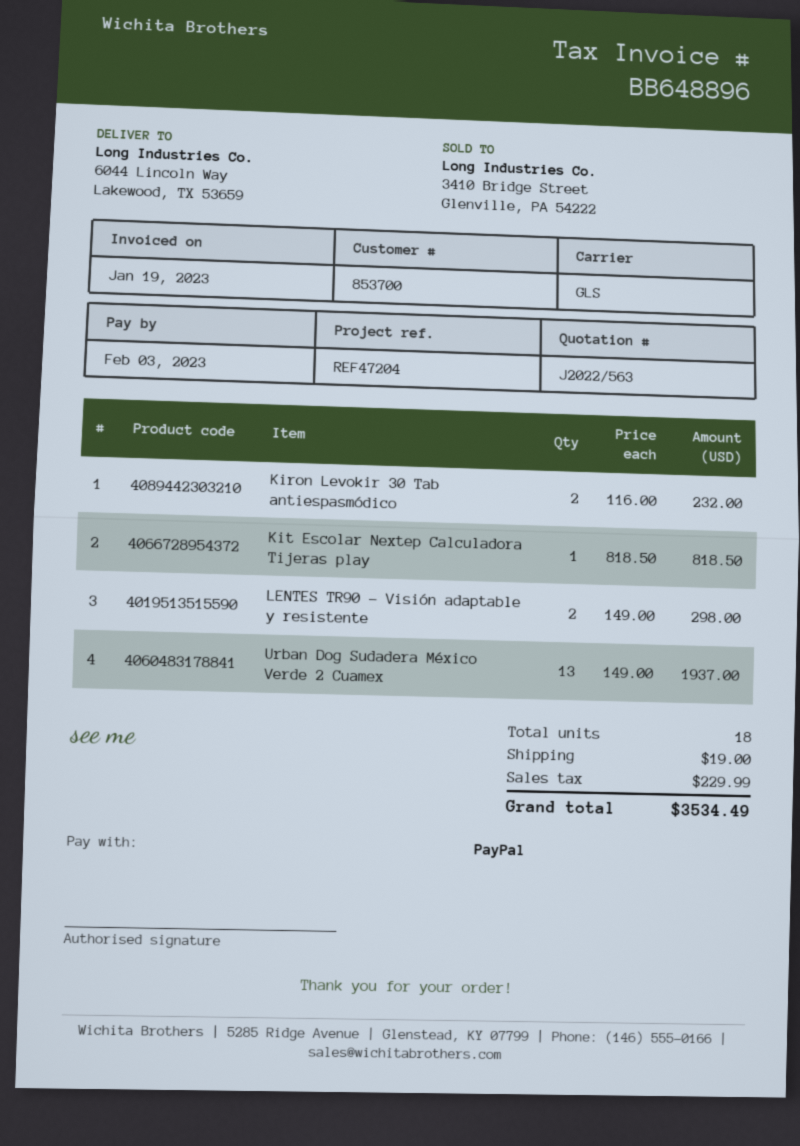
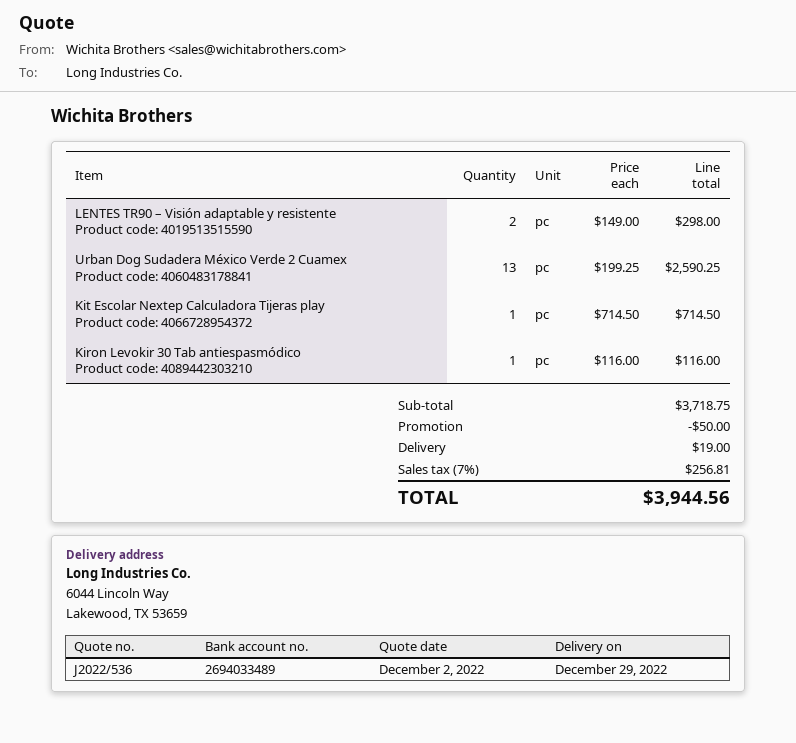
quote number: J2022/563 -> J2022/536
Kiron Levokir 30 Tab antiespasmódico: 2 x 116.00 = 232.00 -> 1 x 116.00 = 116.00
Kit Escolar Nextep Calculadora Tijeras play: 1 x 818.50 = 818.50 -> 1 x 714.50 = 714.50
Urban Dog Sudadera México Verde 2 Cuamex: 13 x 149.00 = 1937.00 -> 13 x 199.25 = 2590.25
discount: none -> 50.00
tax: 229.99 -> 256.81
total: 3534.49 -> 3944.56

